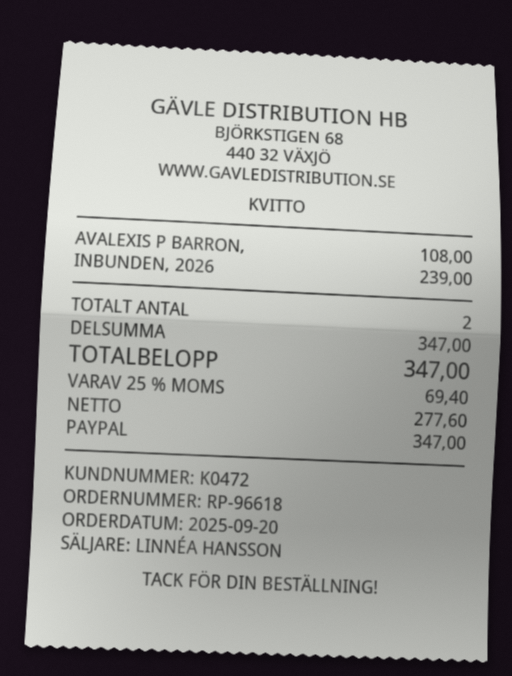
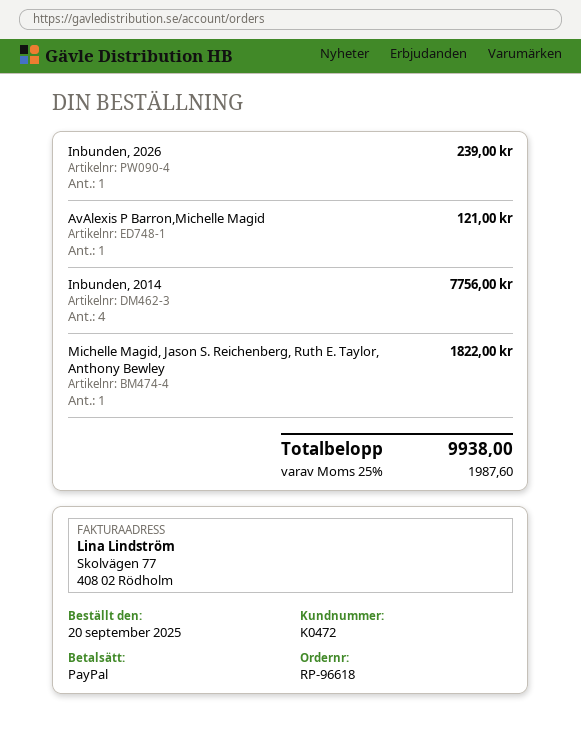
AVALEXIS P BARRON,: 1 for 108.00 -> 1 for 121.00
Inbunden, 2014: none -> 4 for 7756.00
Michelle Magid, Jason S. Reichenberg, Ruth E. Taylor, Anthony Bewley: none -> 1 for 1822.00
tax: 25% = 69.40 -> 25% = 1987.60
total: 347.00 -> 9938.00

